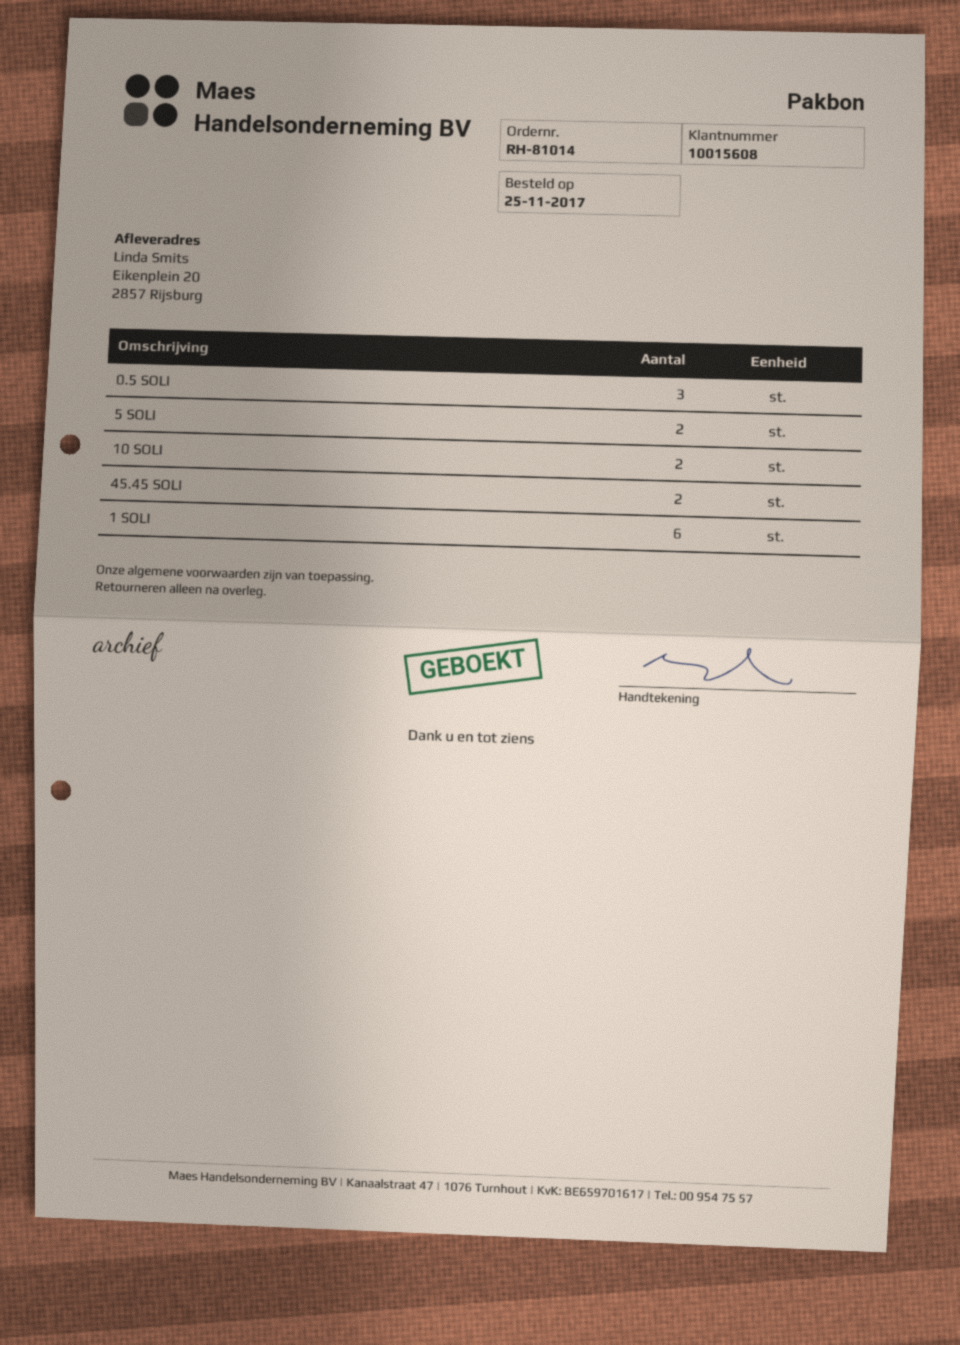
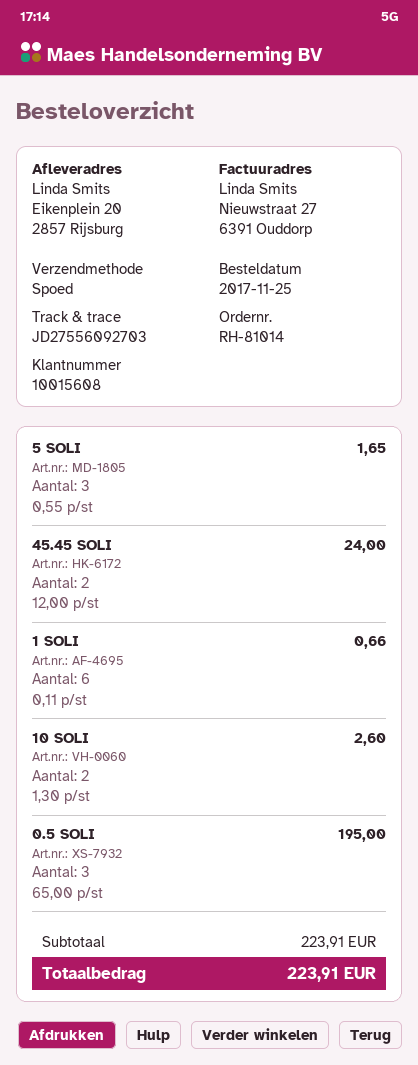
5 SOLI: 2 -> 3

